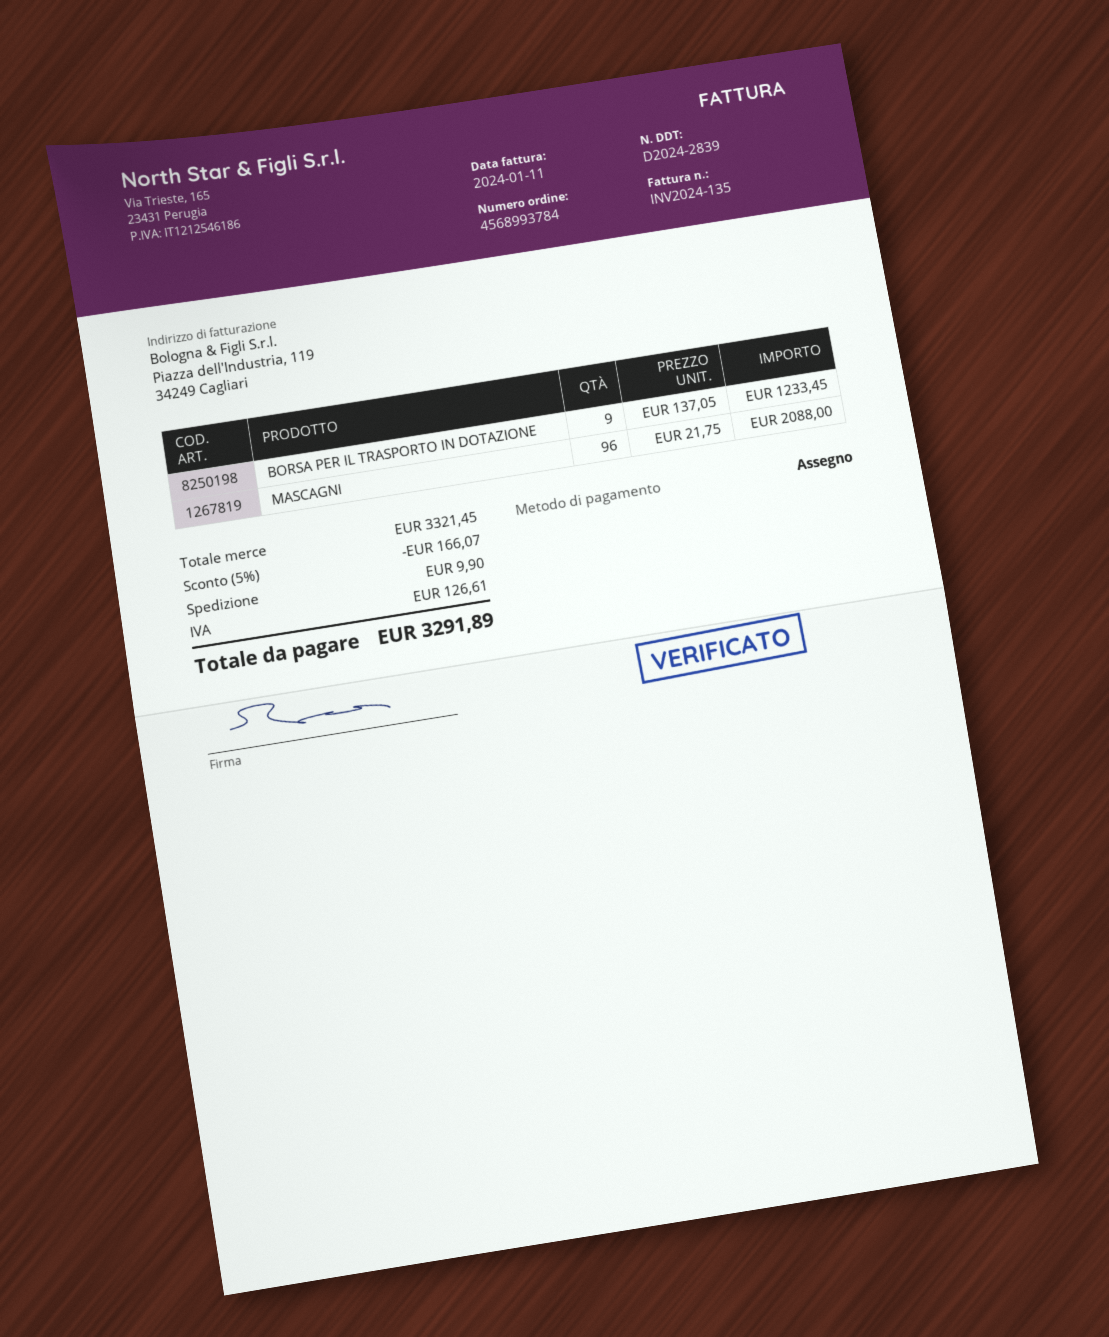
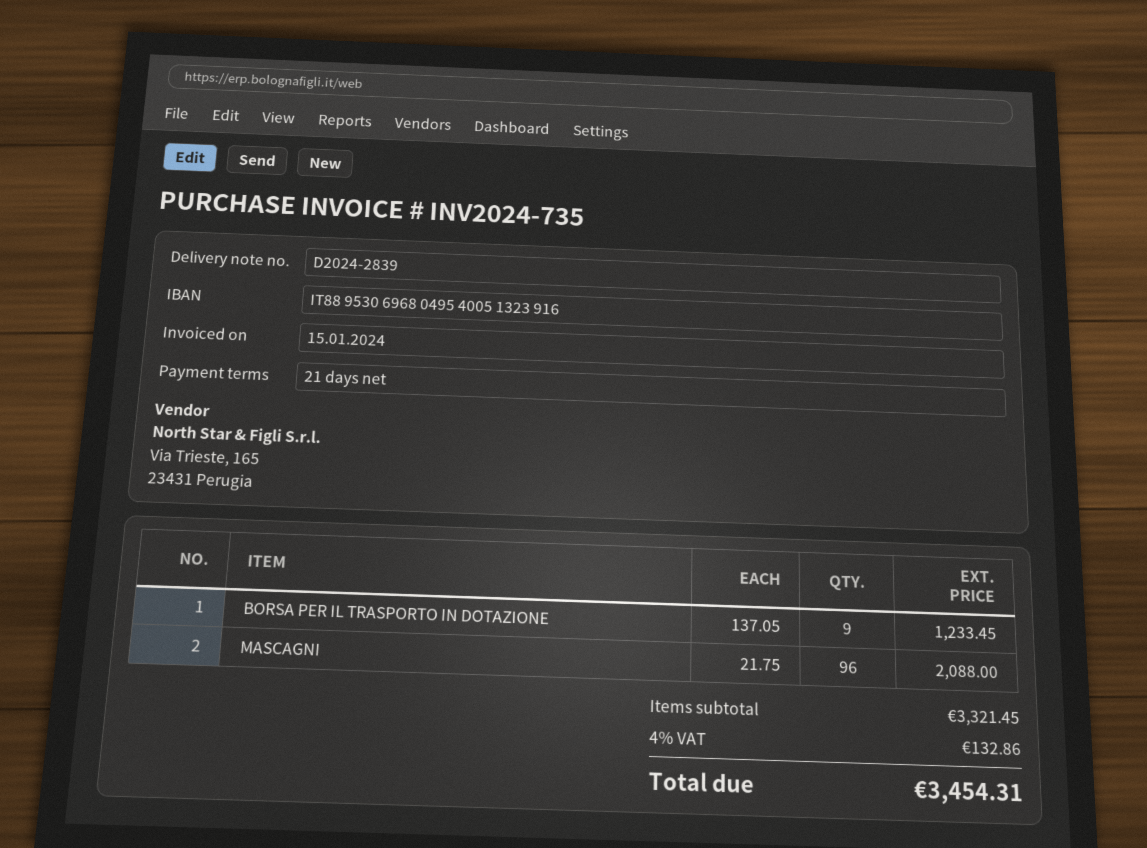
invoice number: INV2024-135 -> INV2024-735
invoice date: 2024-01-11 -> 2024-01-15
discount: 5% = 166.07 -> none
shipping: 9.90 -> none
tax: 126.61 -> 132.86
total: 3291.89 -> 3454.31

